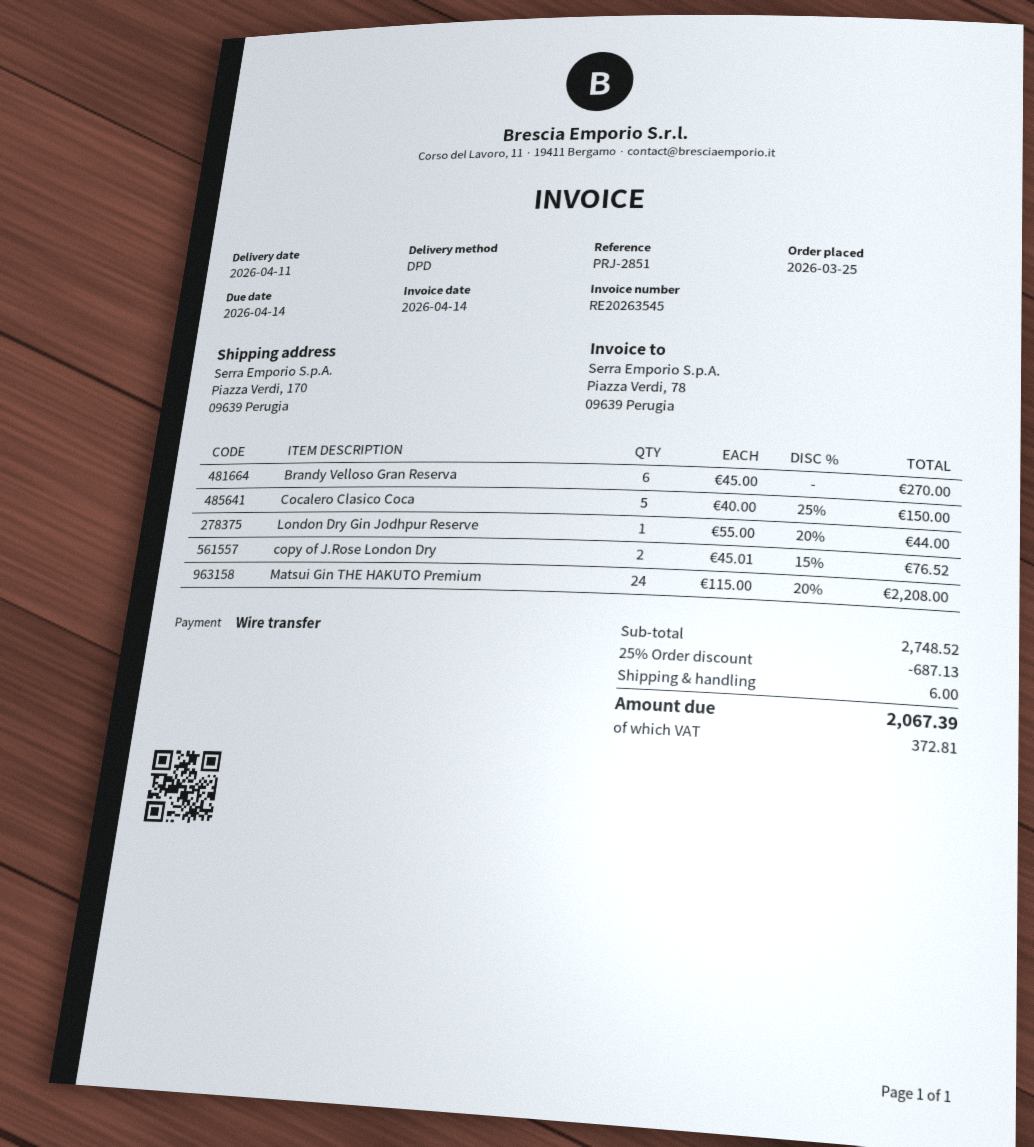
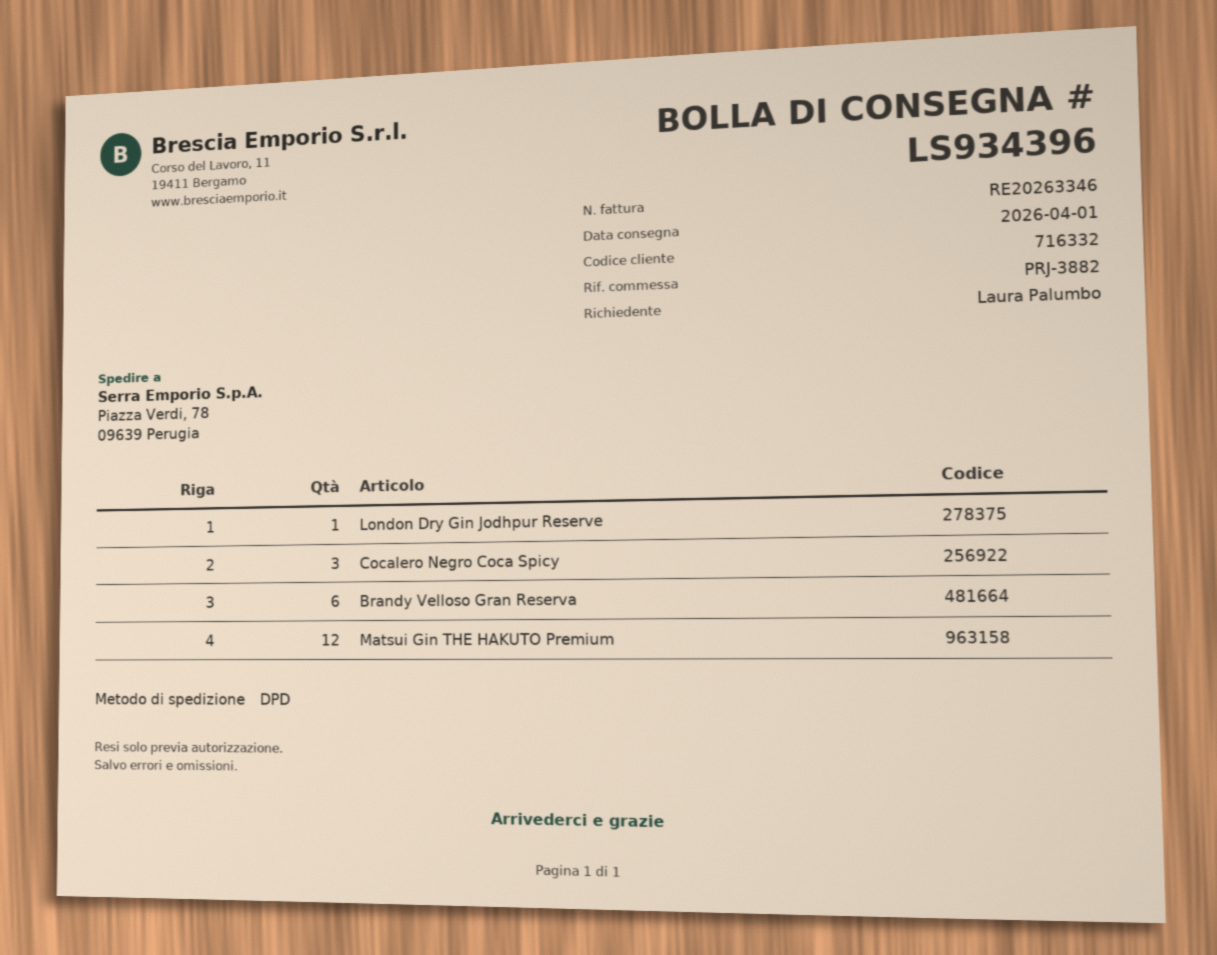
delivery date: 2026-04-11 -> 2026-04-01
invoice number: RE20263545 -> RE20263346
reference: PRJ-2851 -> PRJ-3882
ship to: Piazza Verdi, 170, 09639 Perugia -> Piazza Verdi, 78, 09639 Perugia
Cocalero Clasico Coca: 5 -> none
copy of J.Rose London Dry: 2 -> none
Matsui Gin THE HAKUTO Premium: 24 -> 12
Cocalero Negro Coca Spicy: none -> 3

